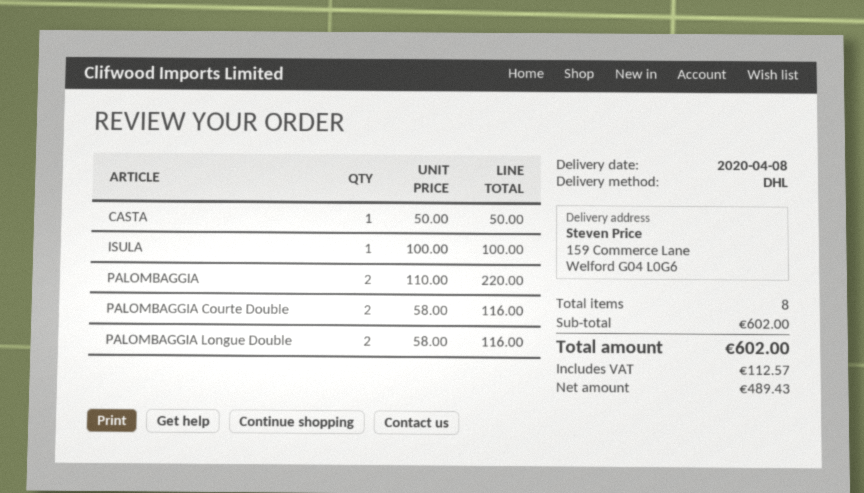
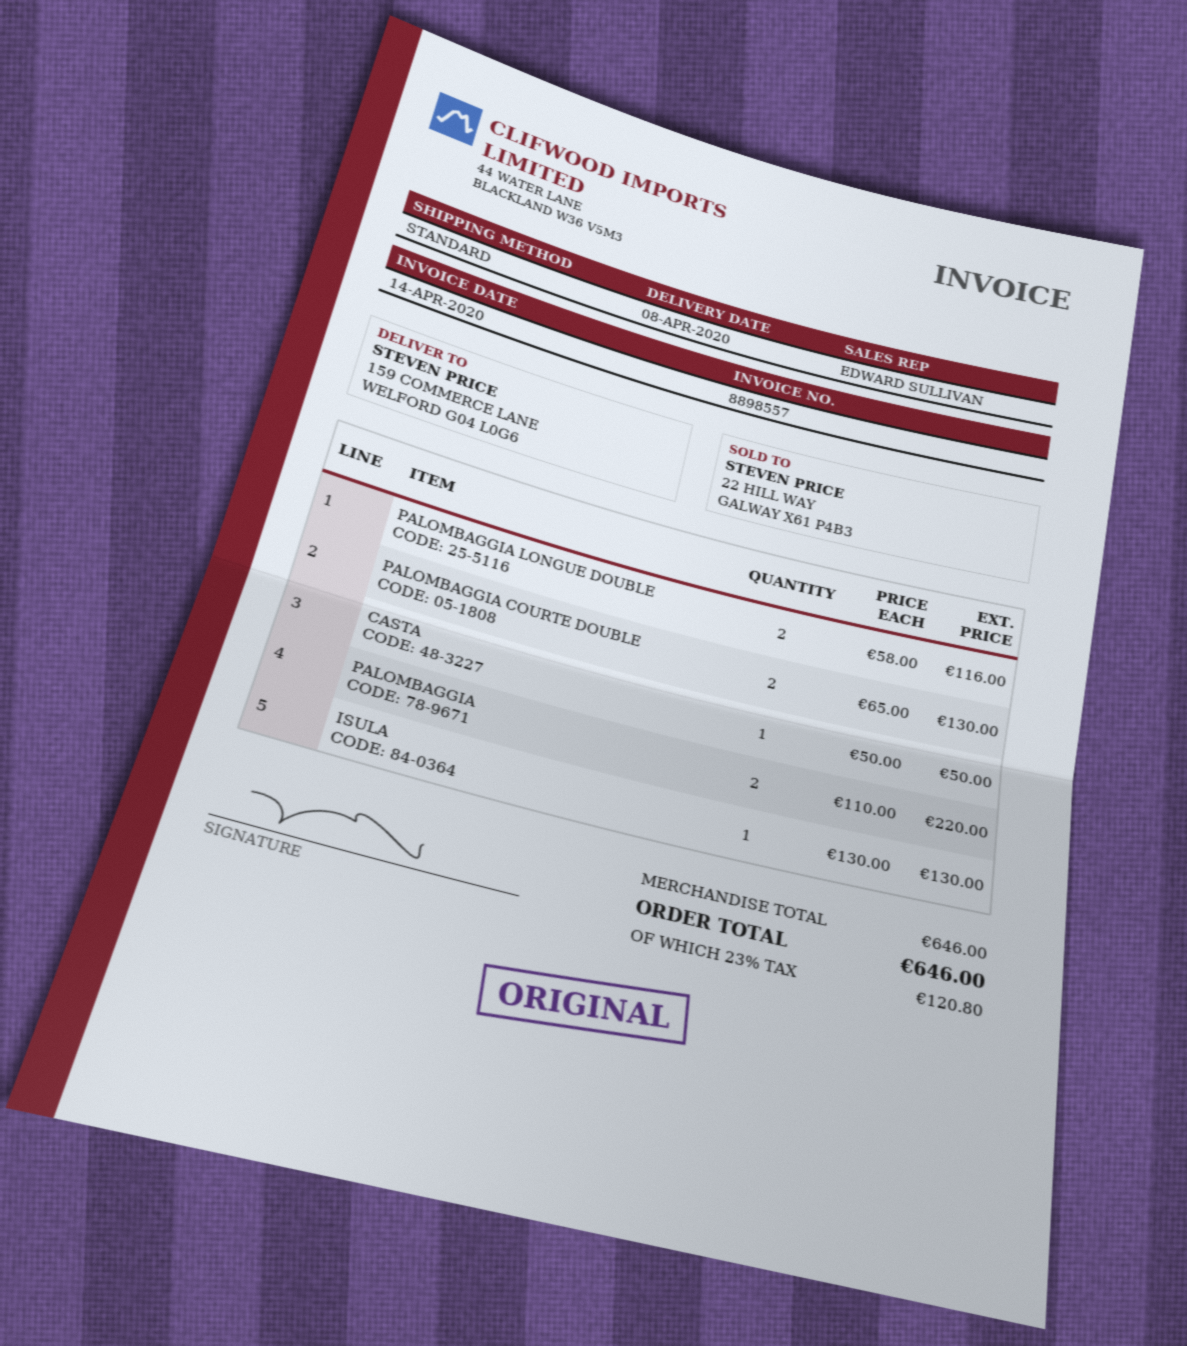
shipping method: DHL -> standard
ISULA: 1 x 100.00 = 100.00 -> 1 x 130.00 = 130.00
PALOMBAGGIA Courte Double: 2 x 58.00 = 116.00 -> 2 x 65.00 = 130.00
subtotal: 602.00 -> 646.00
tax: 112.57 -> 120.80
total: 602.00 -> 646.00

